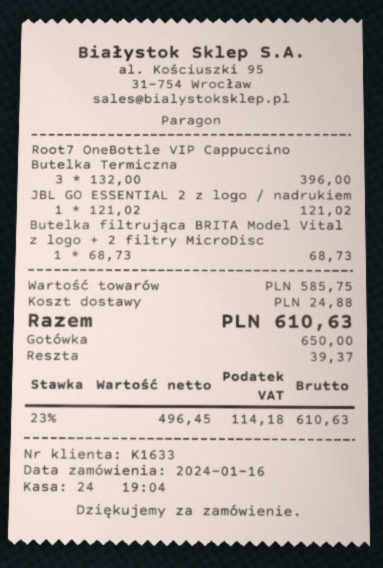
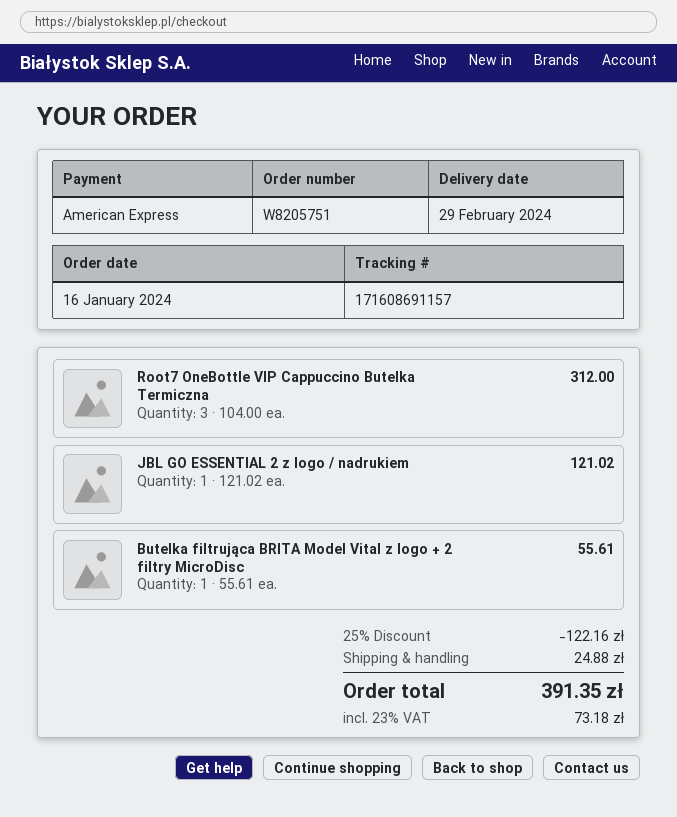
payment method: cash -> American Express
Root7 OneBottle VIP Cappuccino Butelka Termiczna: 3 x 132.00 = 396.00 -> 3 x 104.00 = 312.00
Butelka filtrująca BRITA Model Vital z logo + 2 filtry MicroDisc: 1 x 68.73 = 68.73 -> 1 x 55.61 = 55.61
discount: none -> 25% = 122.16
tax: 23% = 114.18 -> 23% = 73.18
total: 610.63 -> 391.35

